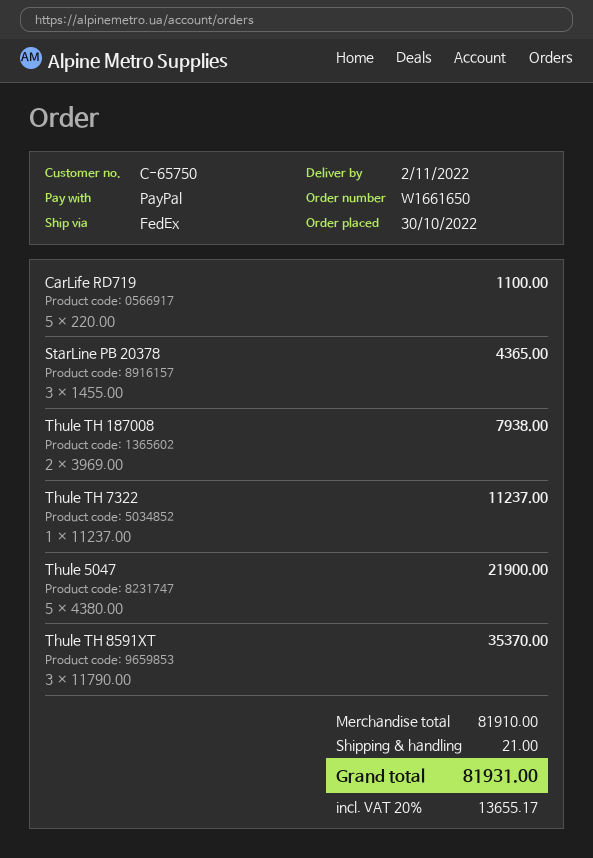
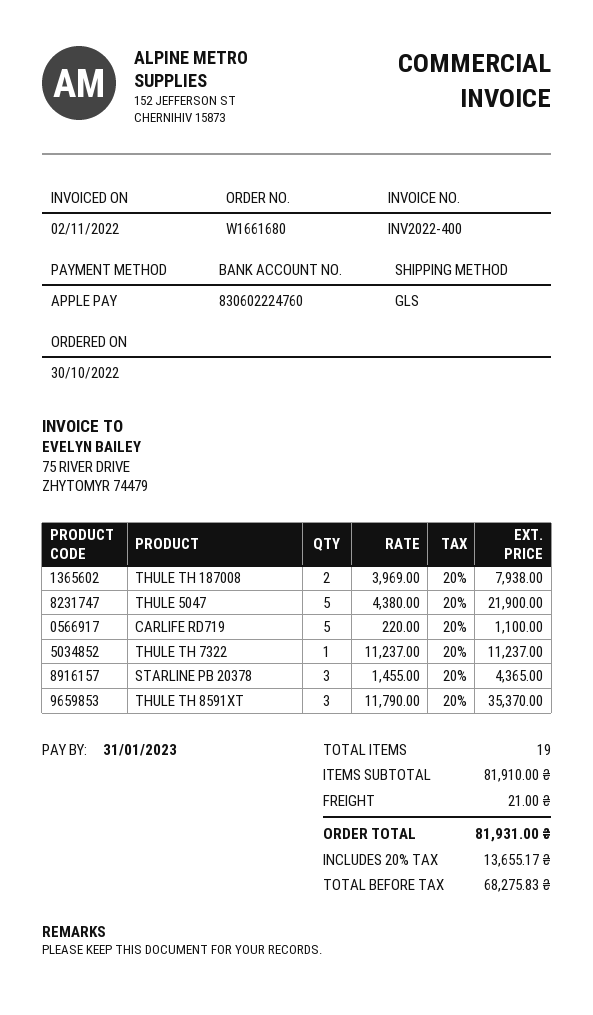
order number: W1661650 -> W1661680
payment method: PayPal -> Apple Pay
shipping method: FedEx -> GLS

